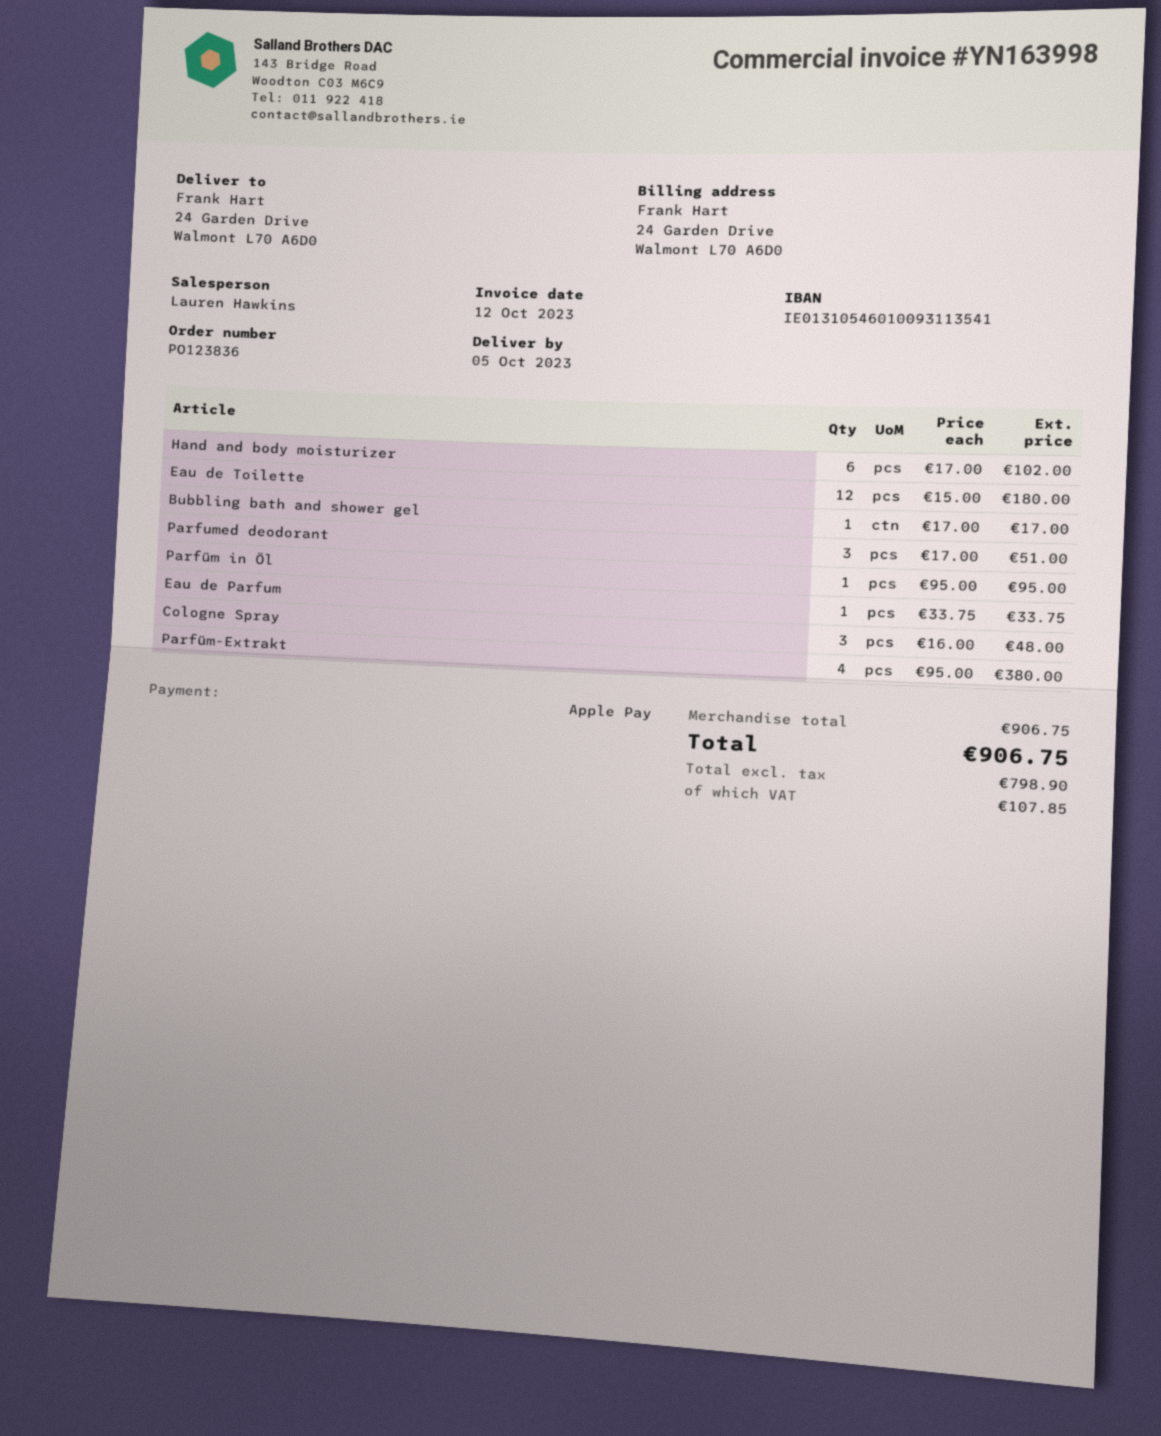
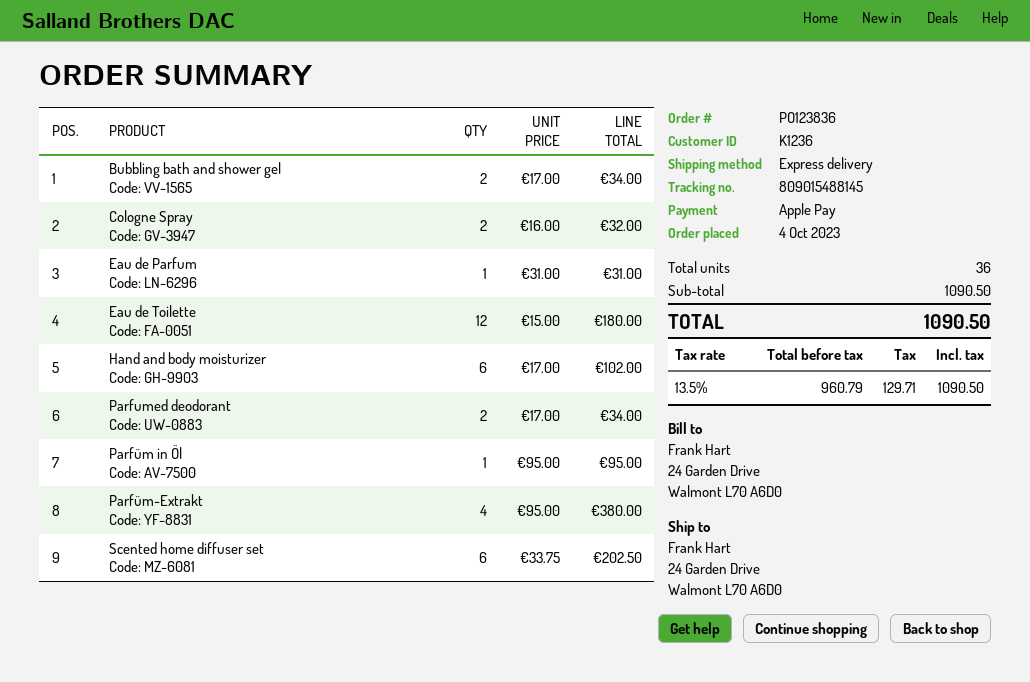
Bubbling bath and shower gel: 1 x 17.00 = 17.00 -> 2 x 17.00 = 34.00
Parfumed deodorant: 3 x 17.00 = 51.00 -> 2 x 17.00 = 34.00
Eau de Parfum: 1 x 33.75 = 33.75 -> 1 x 31.00 = 31.00
Cologne Spray: 3 x 16.00 = 48.00 -> 2 x 16.00 = 32.00
Scented home diffuser set: none -> 6 x 33.75 = 202.50
subtotal: 906.75 -> 1090.50
net: 798.90 -> 960.79
tax: 107.85 -> 129.71
total: 906.75 -> 1090.50

